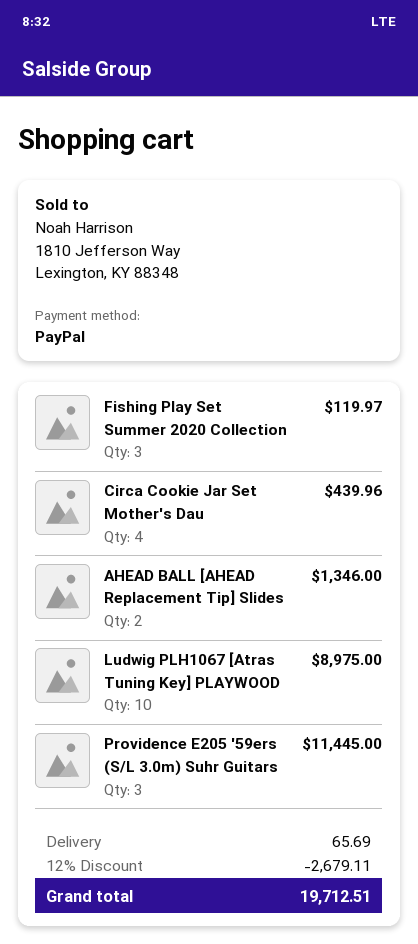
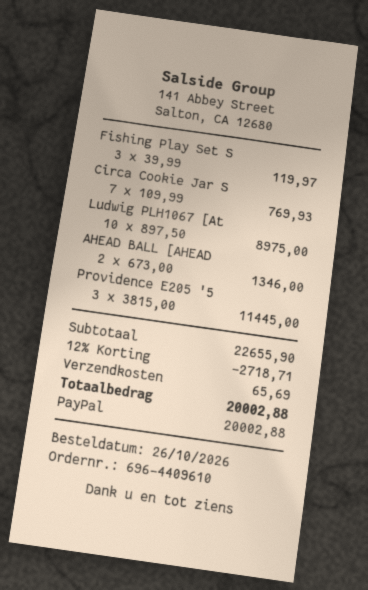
Circa Cookie Jar Set Mother's Dau: 4 for 439.96 -> 7 for 769.93
discount: 12% = 2679.11 -> 12% = 2718.71
total: 19712.51 -> 20002.88

